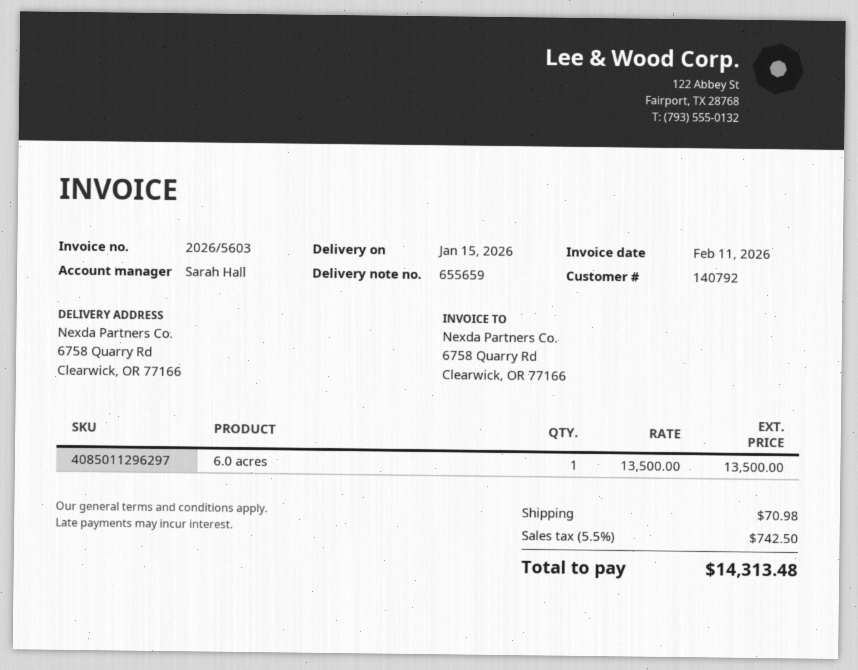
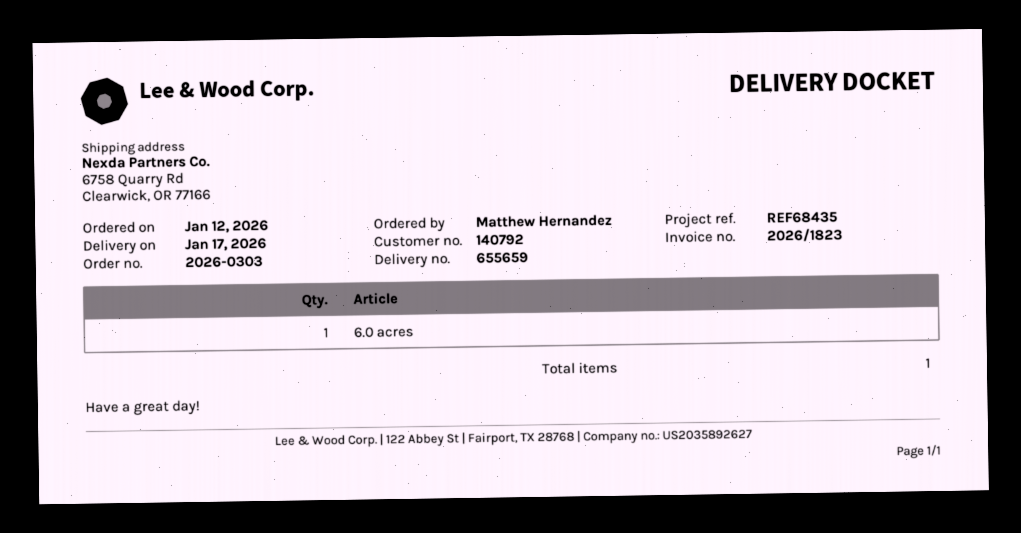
delivery date: 2026-01-15 -> 2026-01-17
invoice number: 2026/5603 -> 2026/1823

